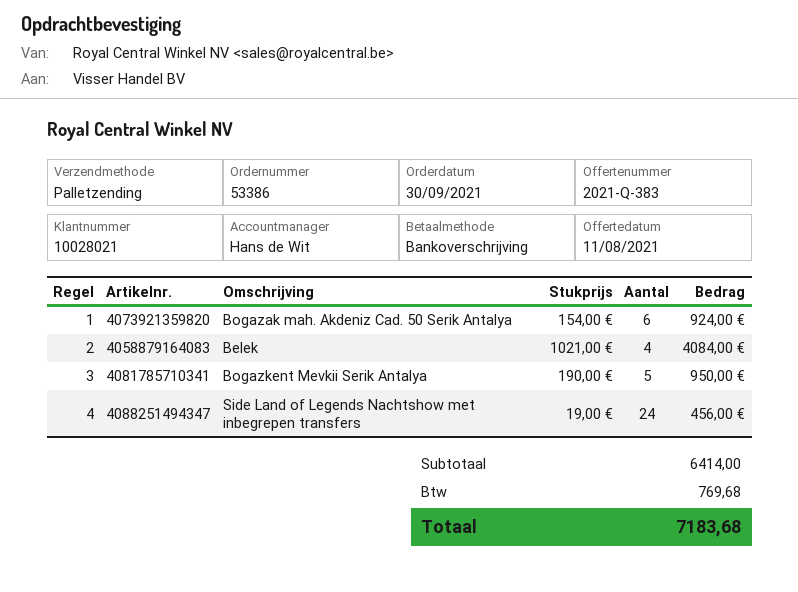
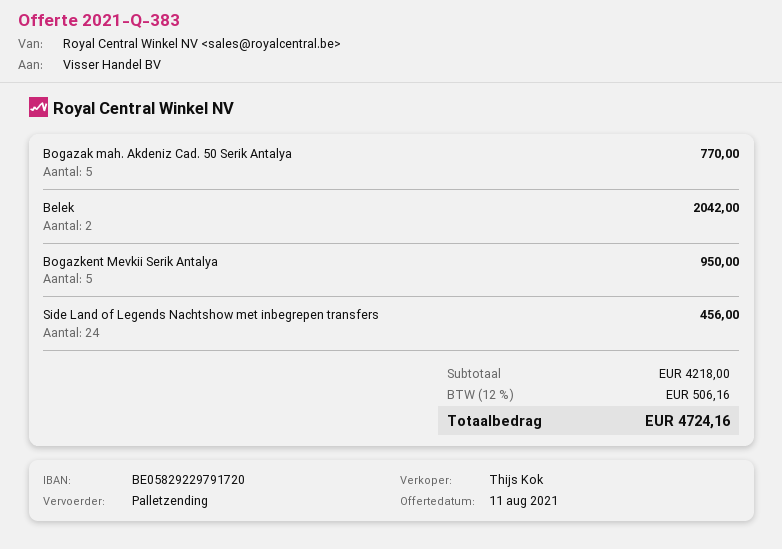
sales rep: Hans de Wit -> Thijs Kok
Bogazak mah. Akdeniz Cad. 50 Serik Antalya: 6 for 924.00 -> 5 for 770.00
Belek: 4 for 4084.00 -> 2 for 2042.00
subtotal: 6414.00 -> 4218.00
tax: 769.68 -> 506.16
total: 7183.68 -> 4724.16

